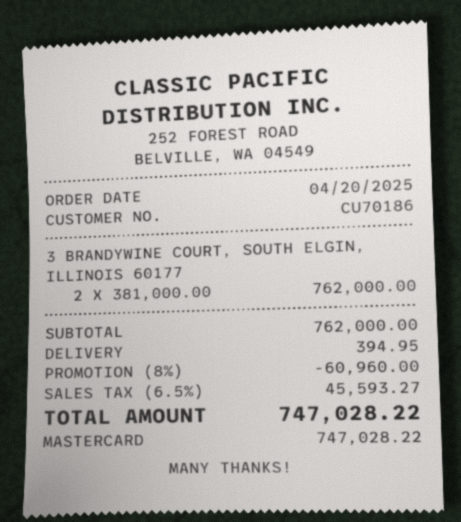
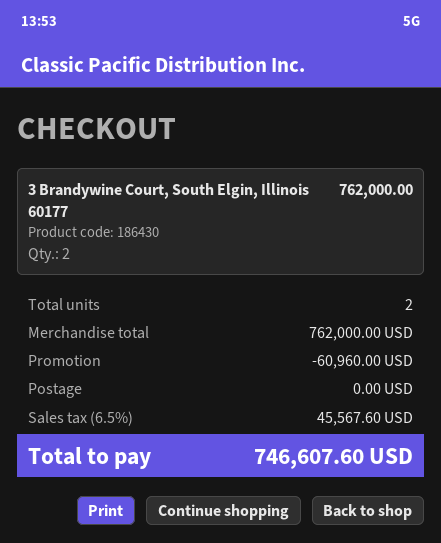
shipping: 394.95 -> 0.00
tax: 6.5% = 45593.27 -> 6.5% = 45567.60
total: 747028.22 -> 746607.60

